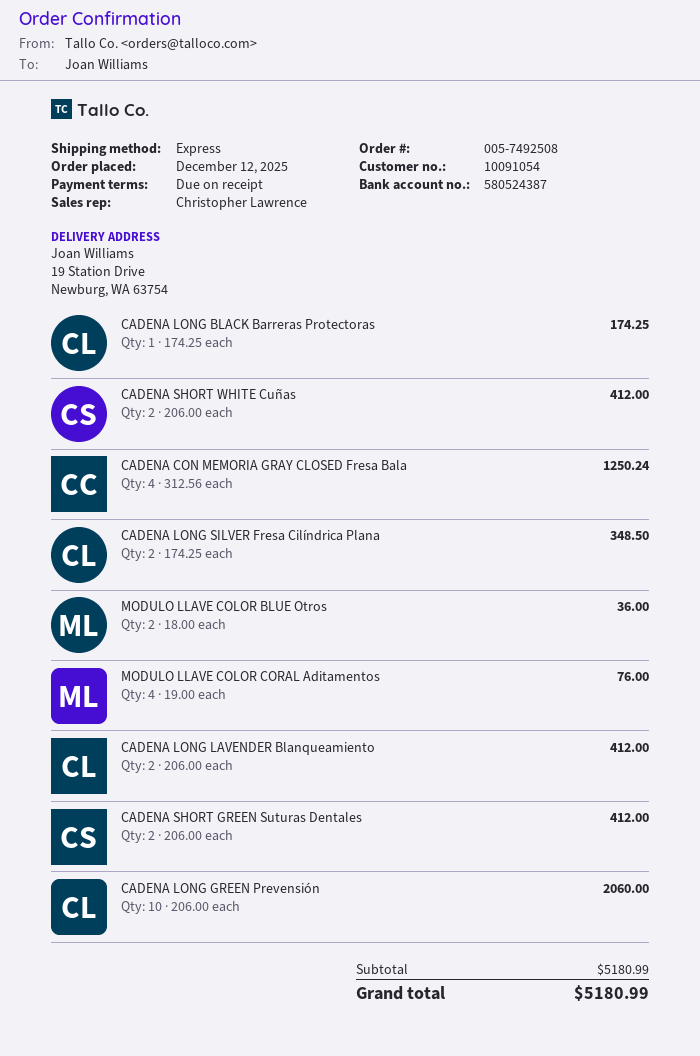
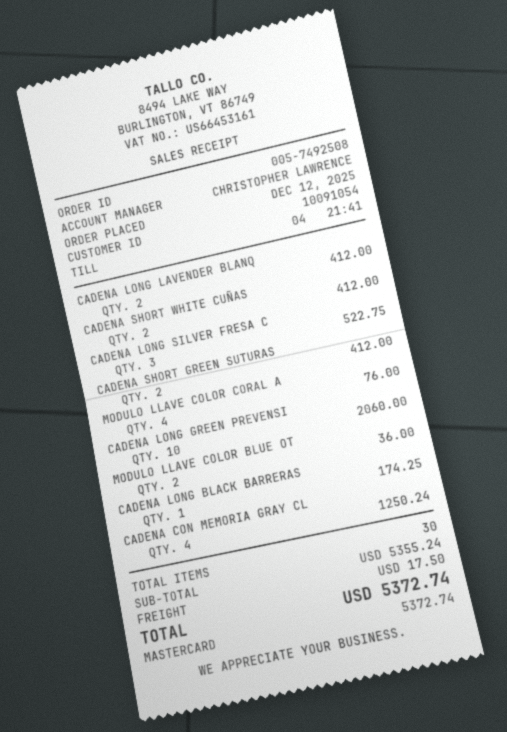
CADENA LONG SILVER Fresa Cilíndrica Plana: 2 for 348.50 -> 3 for 522.75
subtotal: 5180.99 -> 5355.24
shipping: none -> 17.50
total: 5180.99 -> 5372.74

